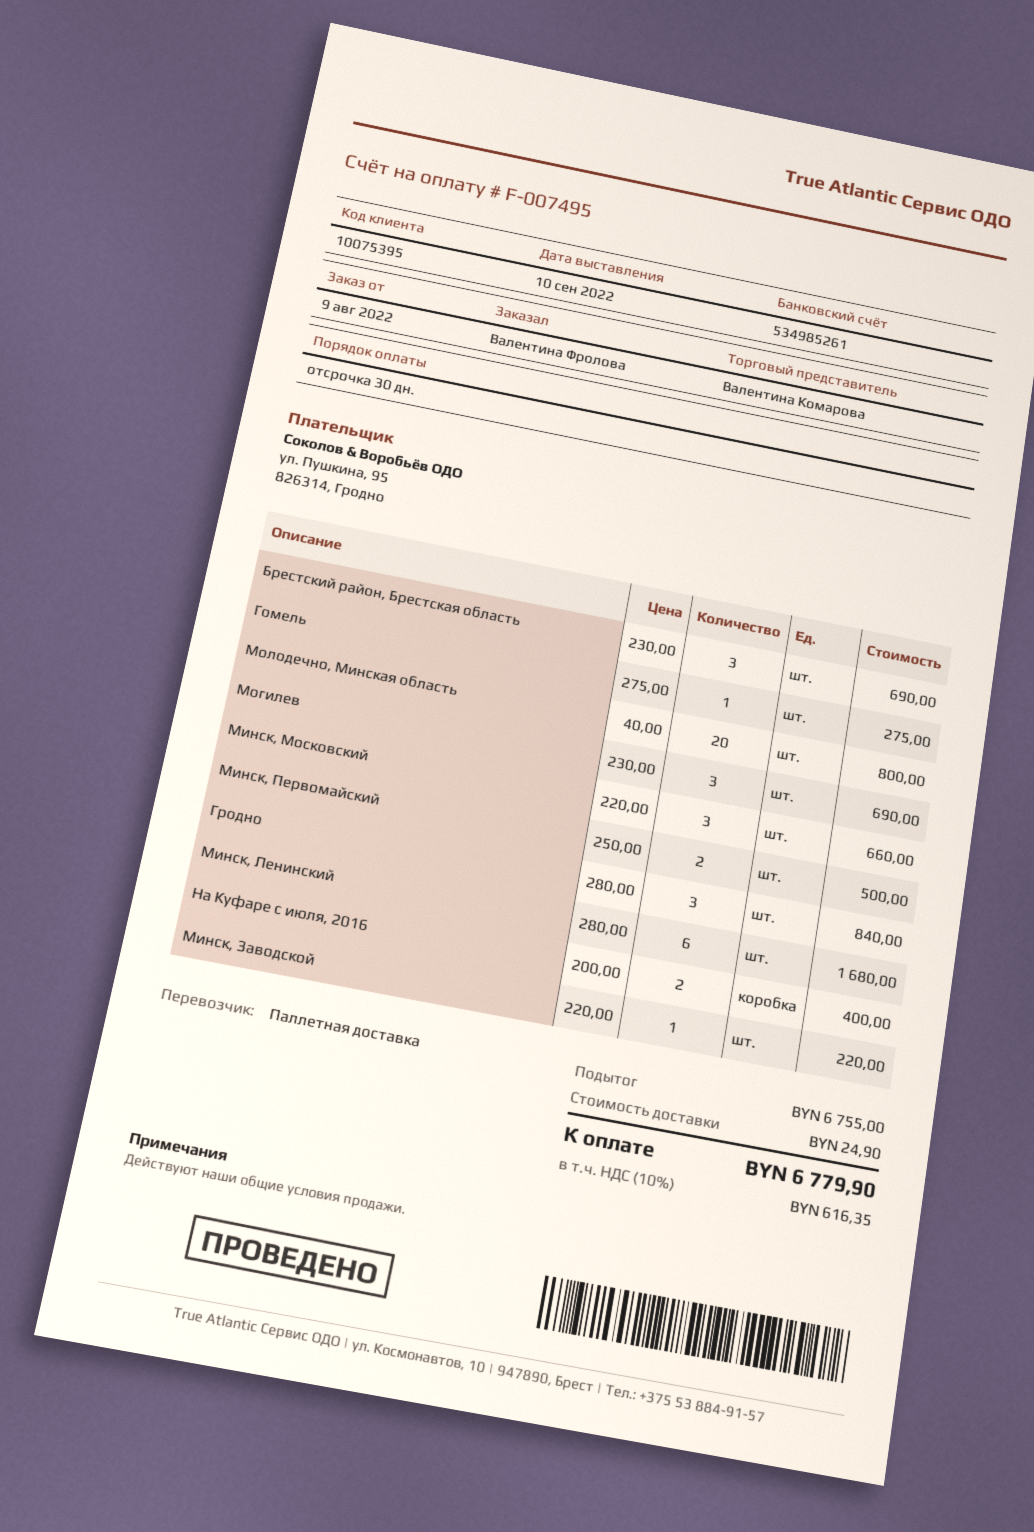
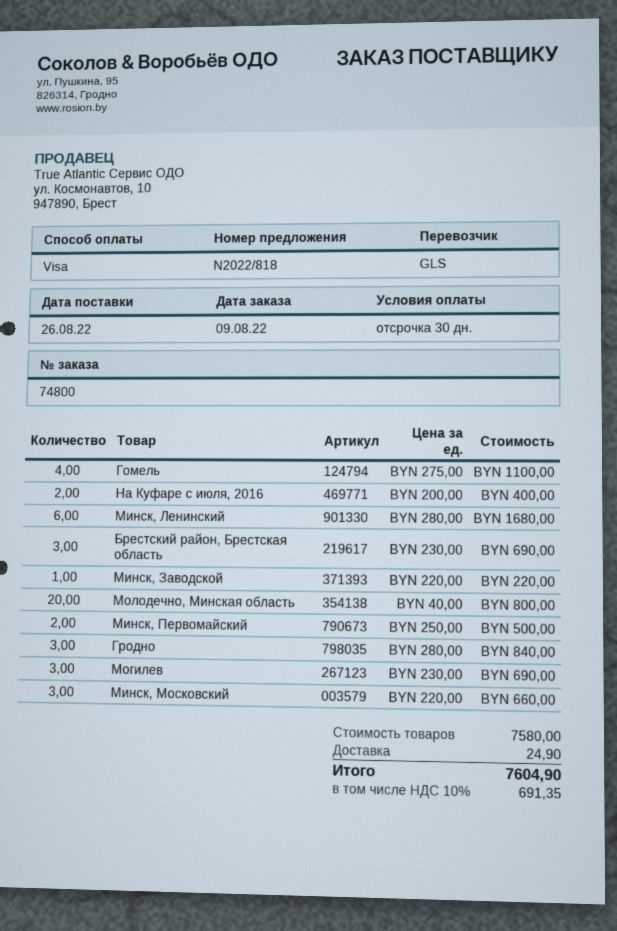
shipping method: pallet freight -> GLS
Гомель: 1 x 275.00 = 275.00 -> 4 x 275.00 = 1100.00
subtotal: 6755.00 -> 7580.00
tax: 10% = 616.35 -> 10% = 691.35
total: 6779.90 -> 7604.90

